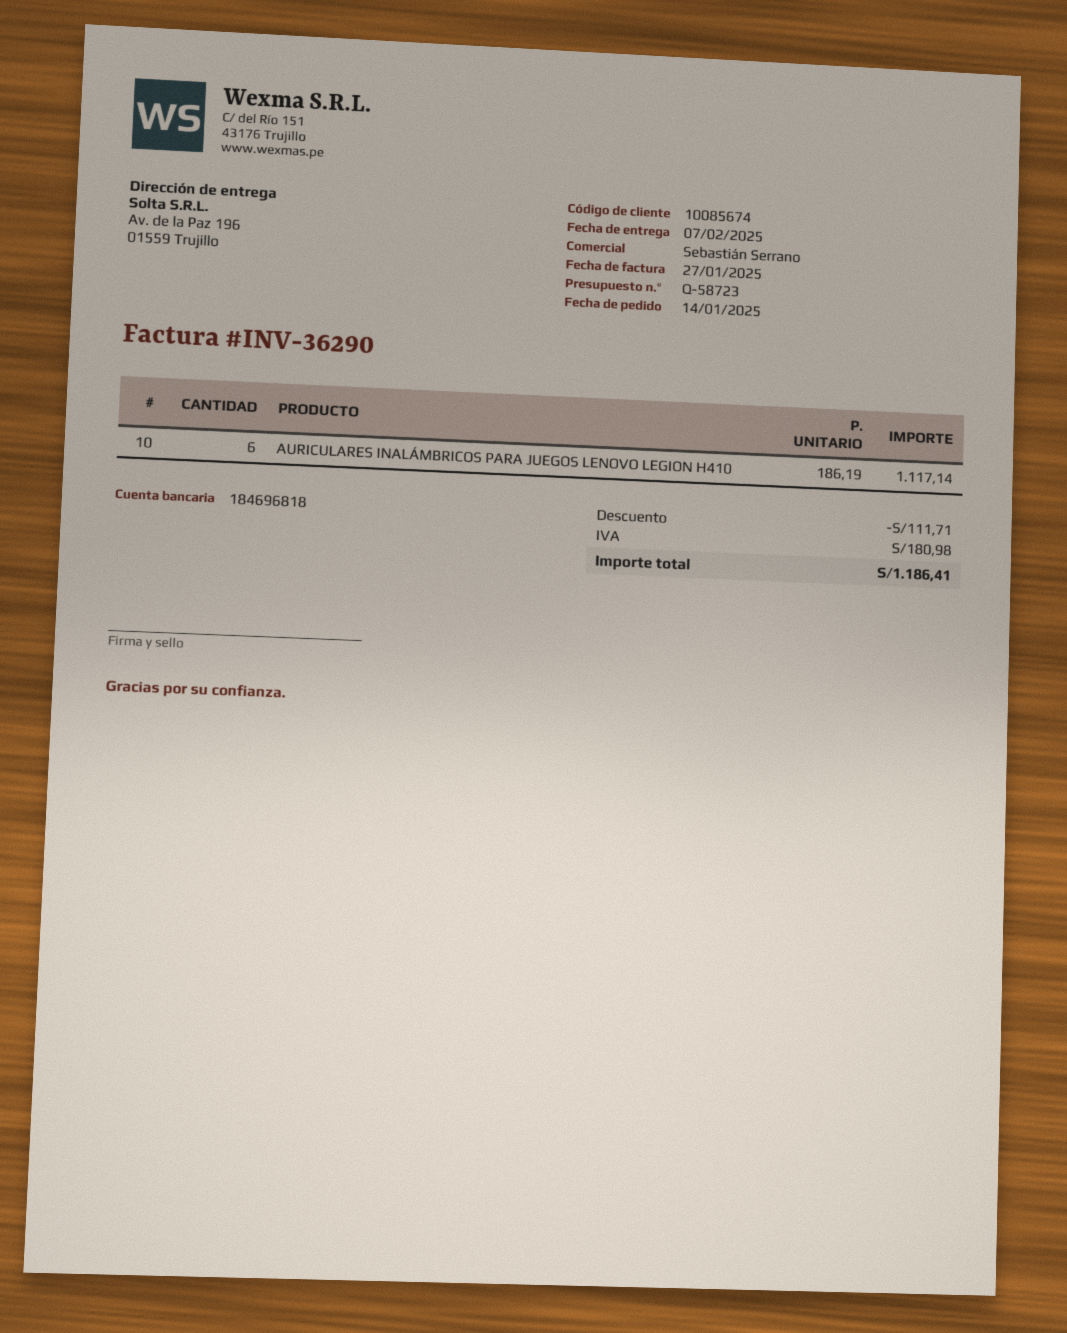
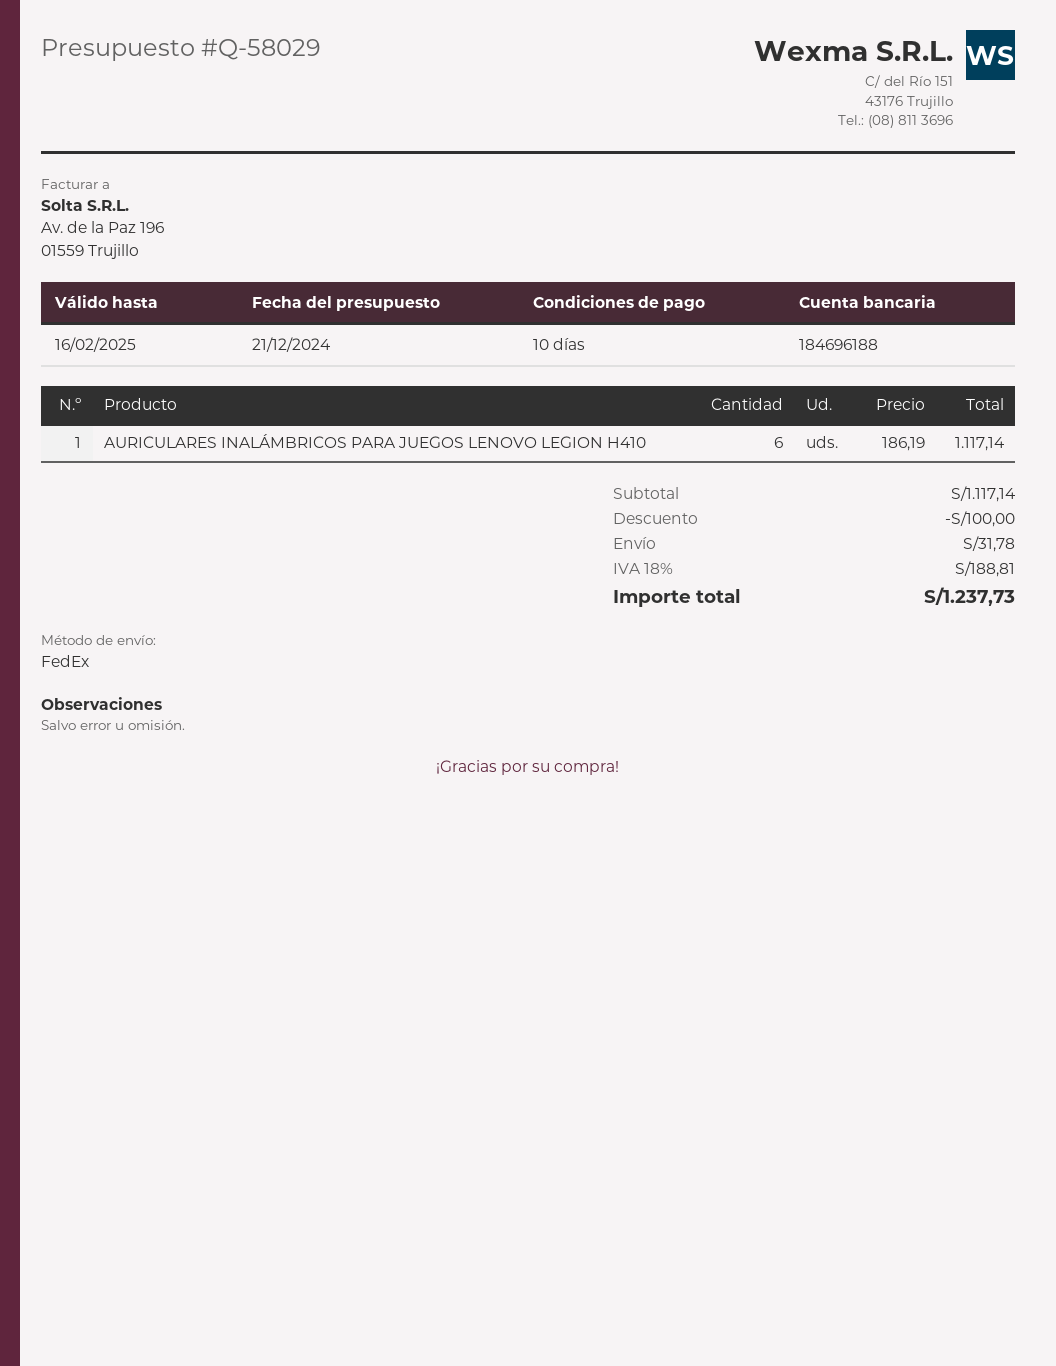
quote number: Q-58723 -> Q-58029
bank account: 184696818 -> 184696188
discount: 111.71 -> 100.00
shipping: none -> 31.78
tax: 180.98 -> 188.81
total: 1186.41 -> 1237.73

